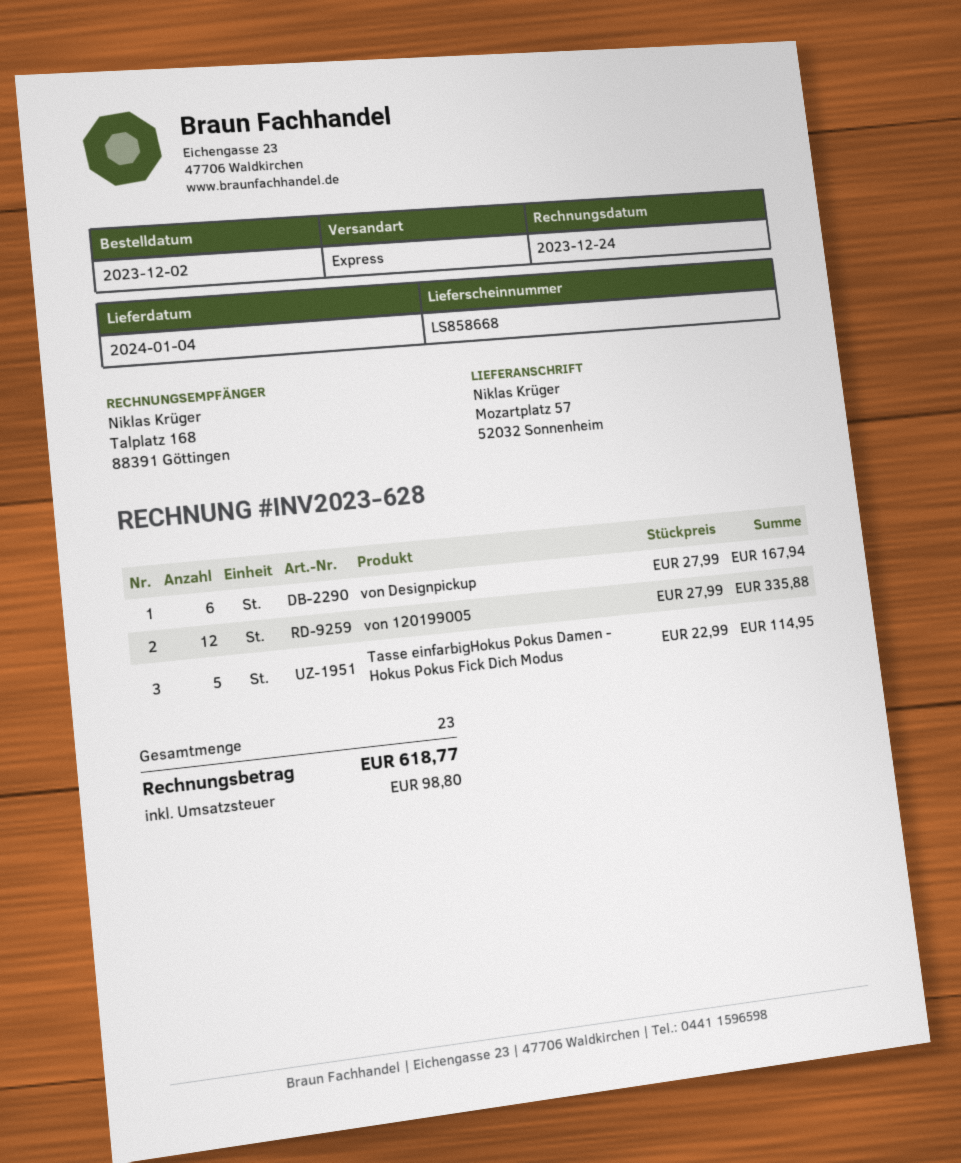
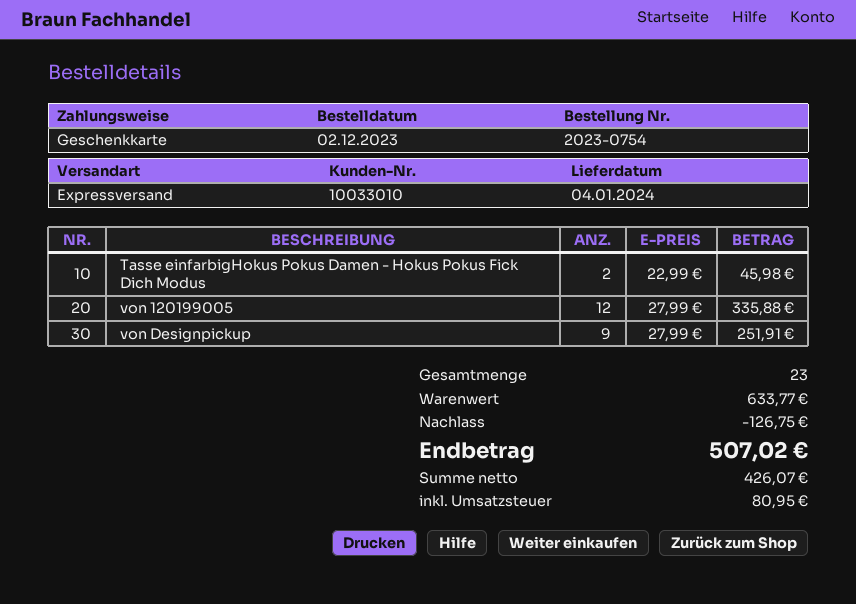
von Designpickup: 6 x 27.99 = 167.94 -> 9 x 27.99 = 251.91
Tasse einfarbigHokus Pokus Damen - Hokus Pokus Fick Dich Modus: 5 x 22.99 = 114.95 -> 2 x 22.99 = 45.98
discount: none -> 126.75
tax: 98.80 -> 80.95
total: 618.77 -> 507.02

